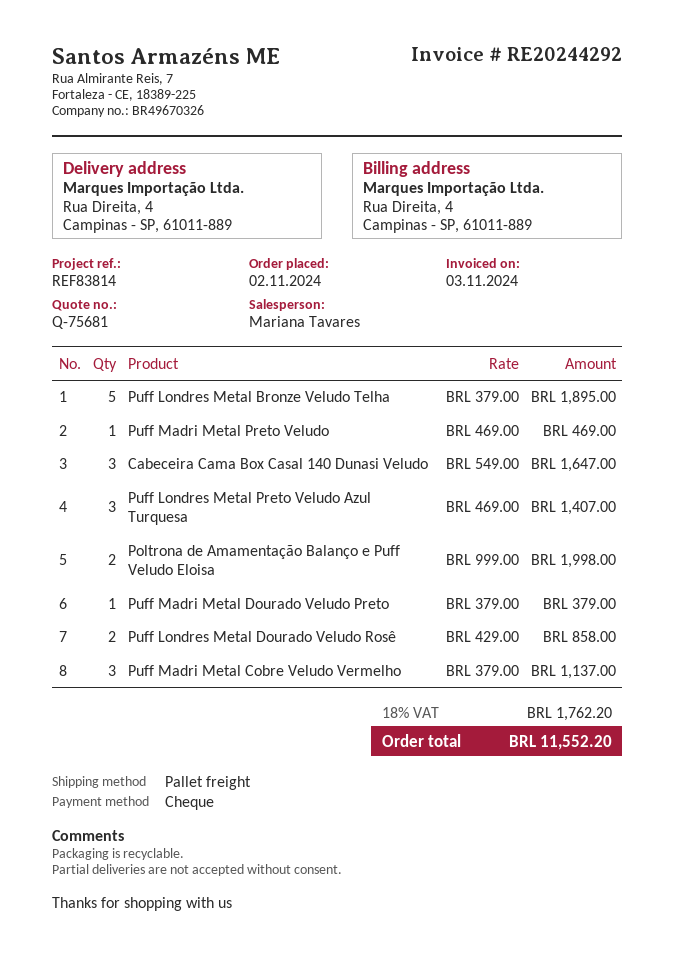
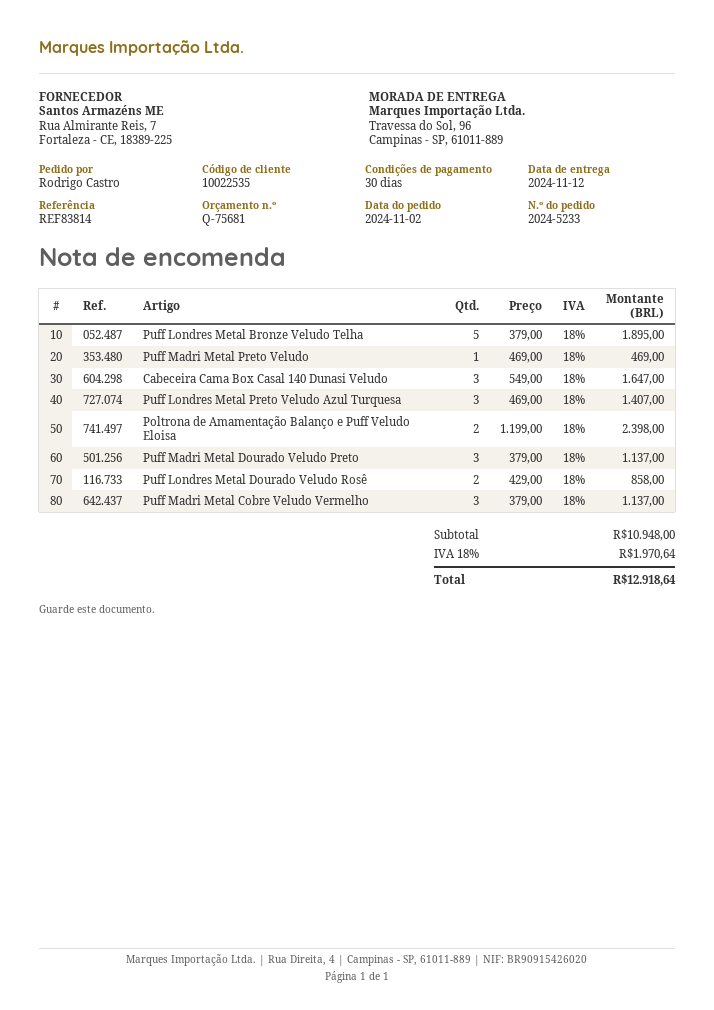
ship to: Rua Direita, 4, Campinas - SP, 61011-889 -> Travessa do Sol, 96, Campinas - SP, 61011-889
Poltrona de Amamentação Balanço e Puff Veludo Eloisa: 2 x 999.00 = 1998.00 -> 2 x 1199.00 = 2398.00
Puff Madri Metal Dourado Veludo Preto: 1 x 379.00 = 379.00 -> 3 x 379.00 = 1137.00
tax: 18% = 1762.20 -> 18% = 1970.64
total: 11552.20 -> 12918.64

